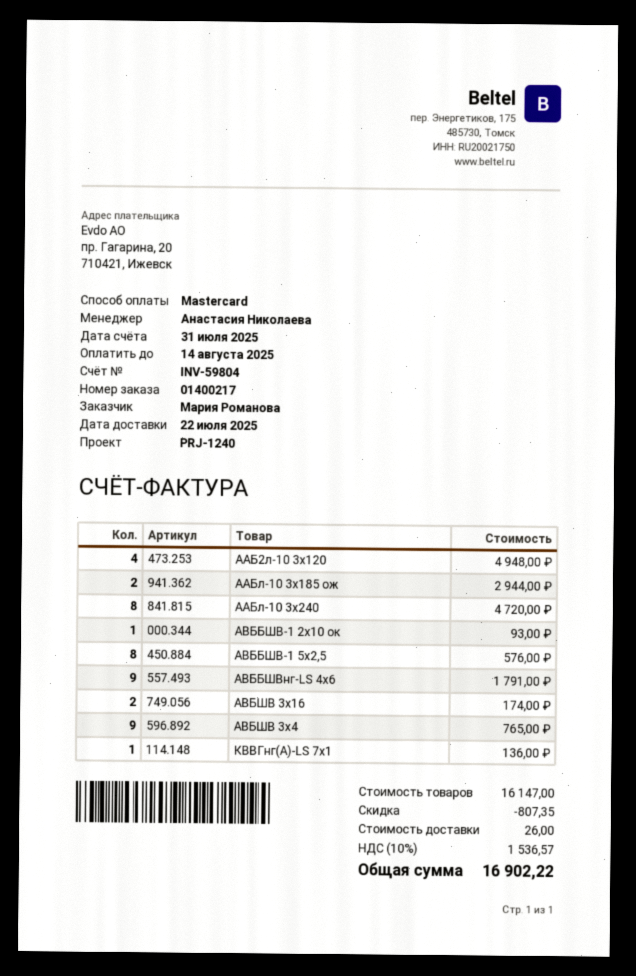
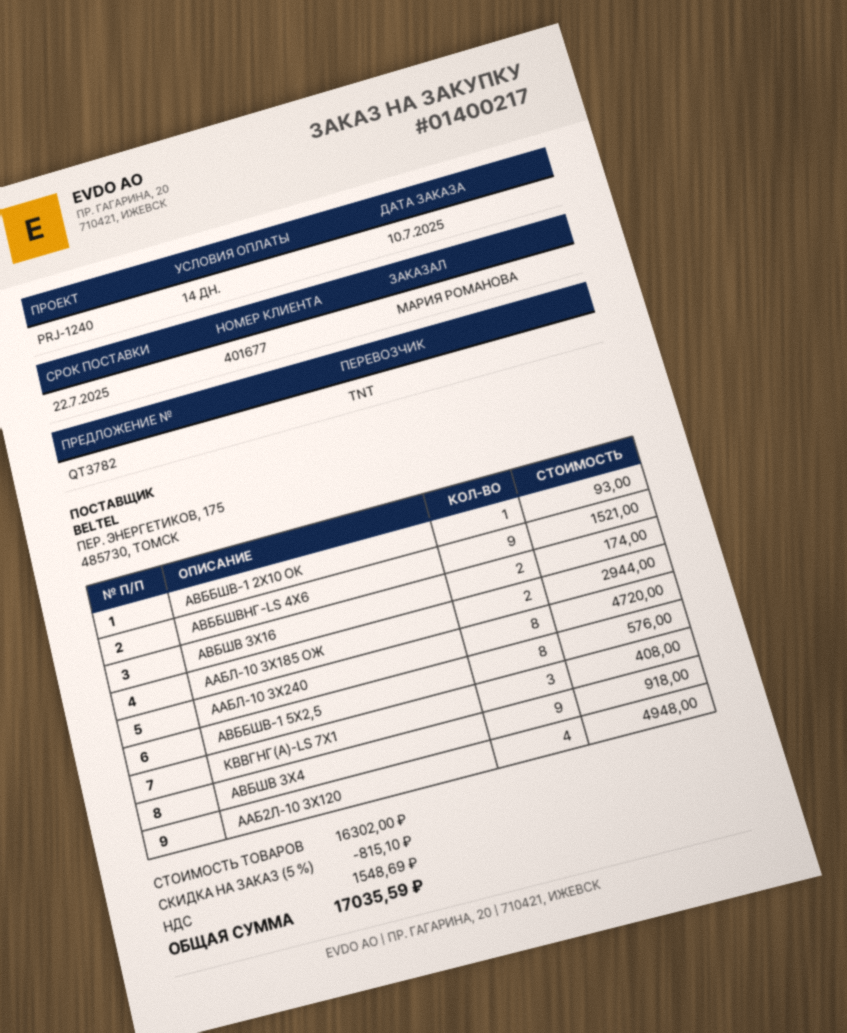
АВББШВнг-LS 4х6: 9 for 1791.00 -> 9 for 1521.00
АВБШВ 3х4: 9 for 765.00 -> 9 for 918.00
КВВГнг(А)-LS 7х1: 1 for 136.00 -> 3 for 408.00
subtotal: 16147.00 -> 16302.00
discount: 807.35 -> 815.10
shipping: 26.00 -> none
tax: 1536.57 -> 1548.69
total: 16902.22 -> 17035.59

